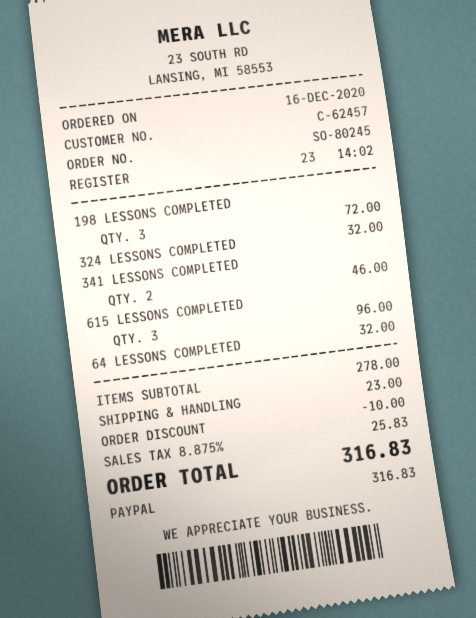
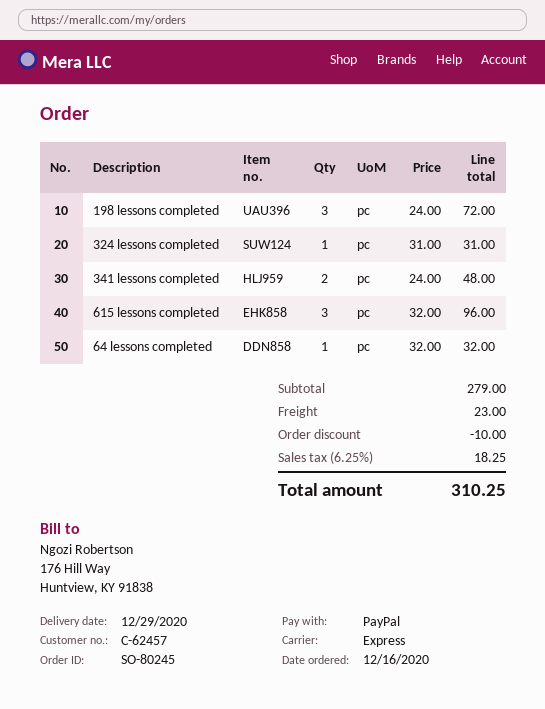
324 LESSONS COMPLETED: 1 for 32.00 -> 1 for 31.00
341 LESSONS COMPLETED: 2 for 46.00 -> 2 for 48.00
subtotal: 278.00 -> 279.00
tax: 8.875% = 25.83 -> 6.25% = 18.25
total: 316.83 -> 310.25

